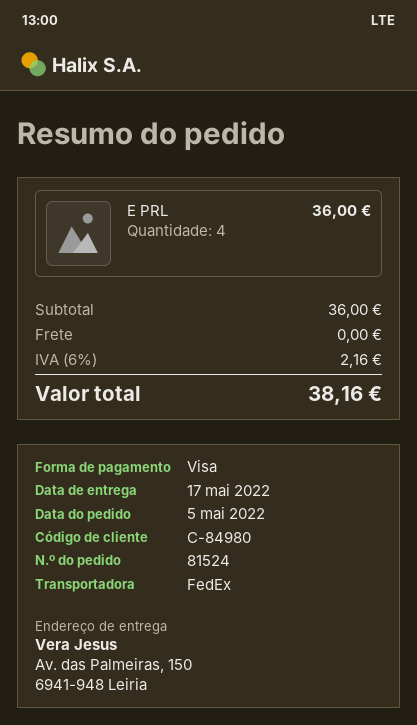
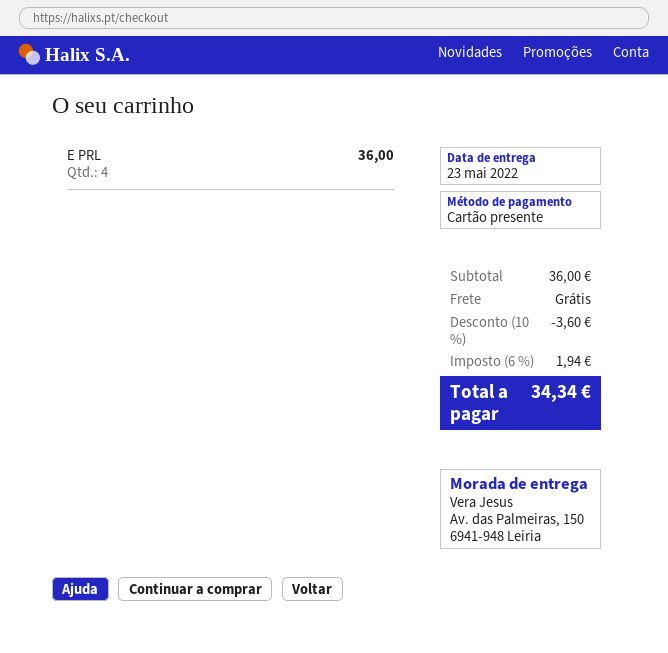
delivery date: 2022-05-17 -> 2022-05-23
payment method: Visa -> gift card
discount: none -> 10% = 3.60
tax: 6% = 2.16 -> 6% = 1.94
total: 38.16 -> 34.34

